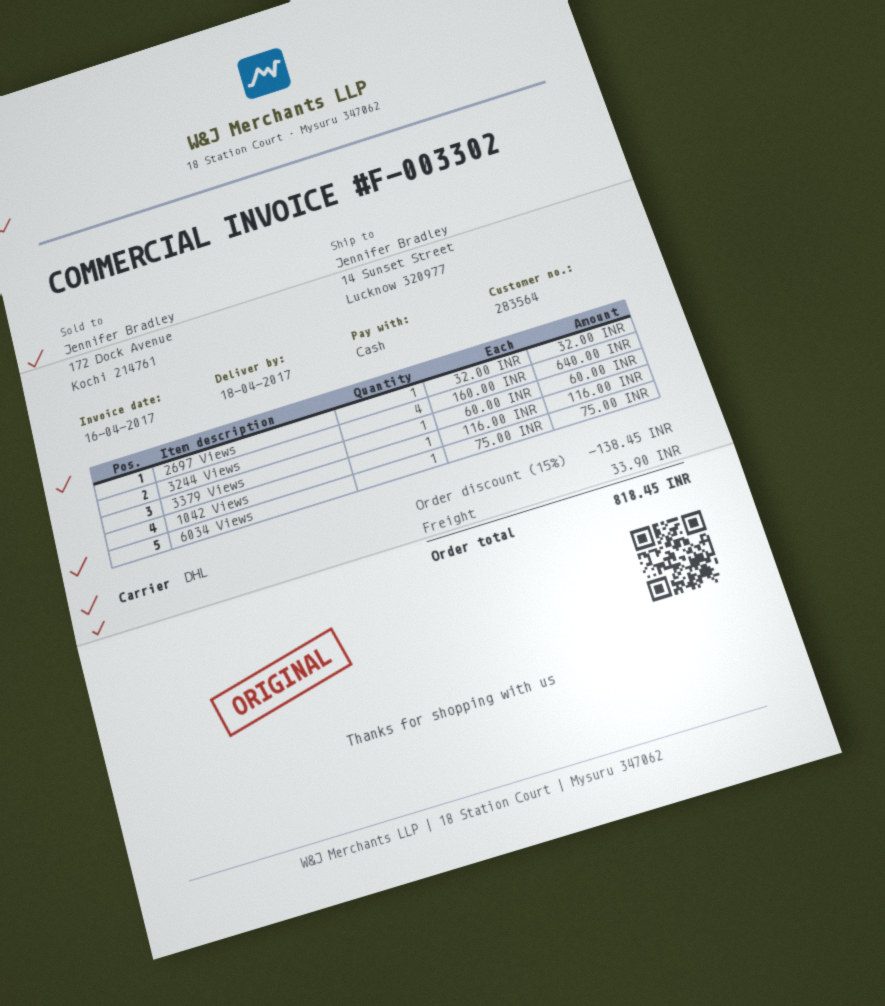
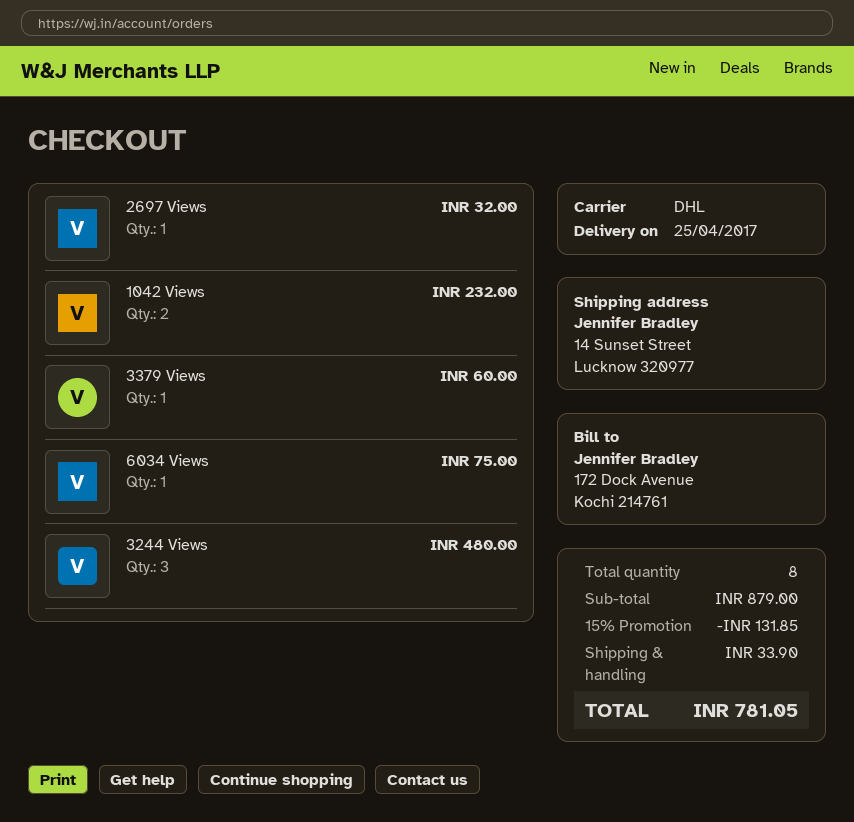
delivery date: 2017-04-18 -> 2017-04-25
3244 Views: 4 for 640.00 -> 3 for 480.00
1042 Views: 1 for 116.00 -> 2 for 232.00
discount: 15% = 138.45 -> 15% = 131.85
total: 818.45 -> 781.05

